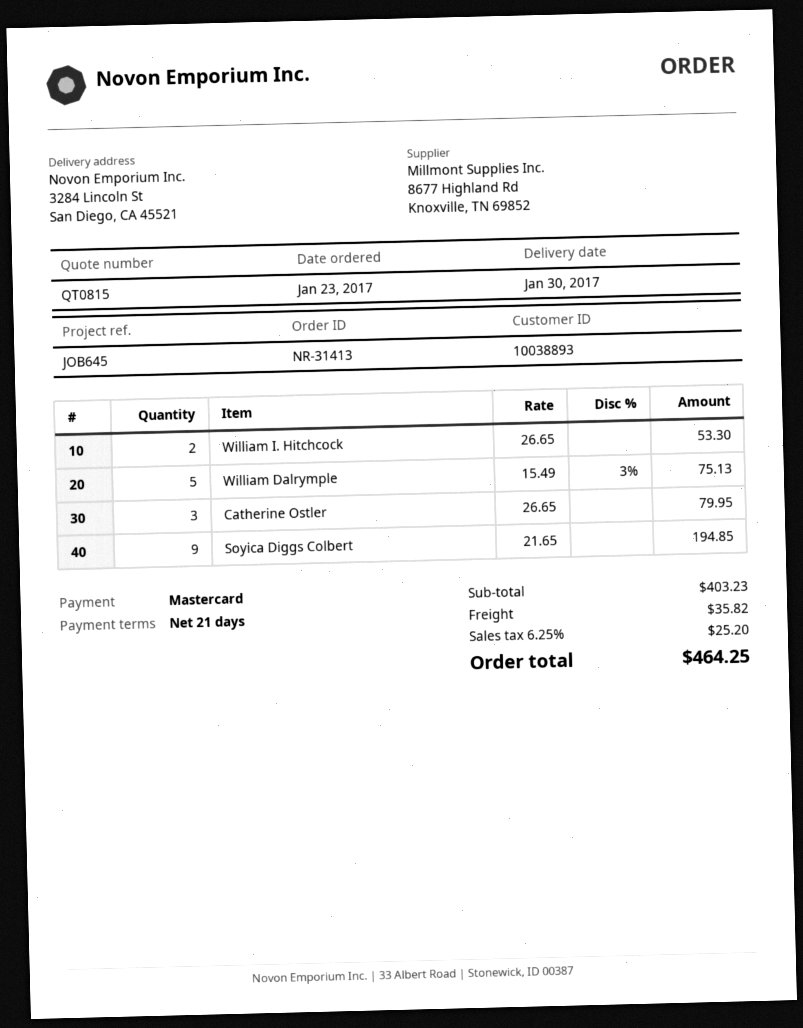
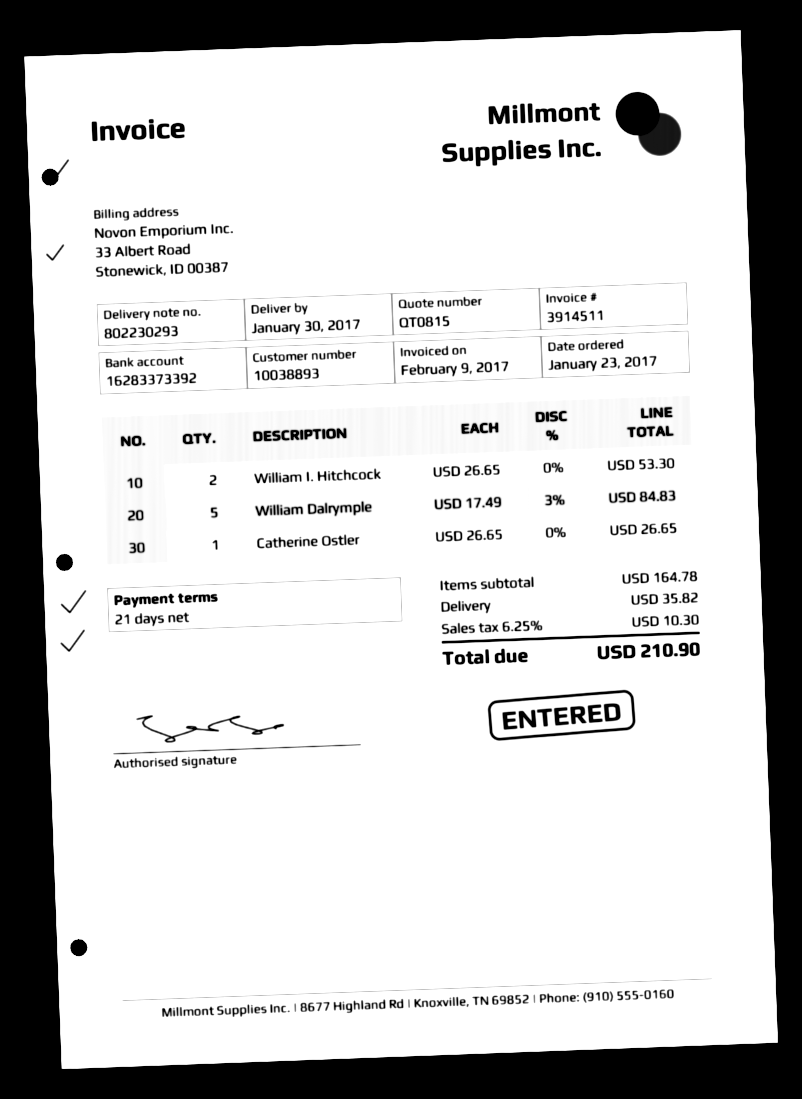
William Dalrymple: 5 x 15.49 - 3% = 75.13 -> 5 x 17.49 - 3% = 84.83
Catherine Ostler: 3 x 26.65 = 79.95 -> 1 x 26.65 = 26.65
Soyica Diggs Colbert: 9 x 21.65 = 194.85 -> none
subtotal: 403.23 -> 164.78
tax: 6.25% = 25.20 -> 6.25% = 10.30
total: 464.25 -> 210.90

